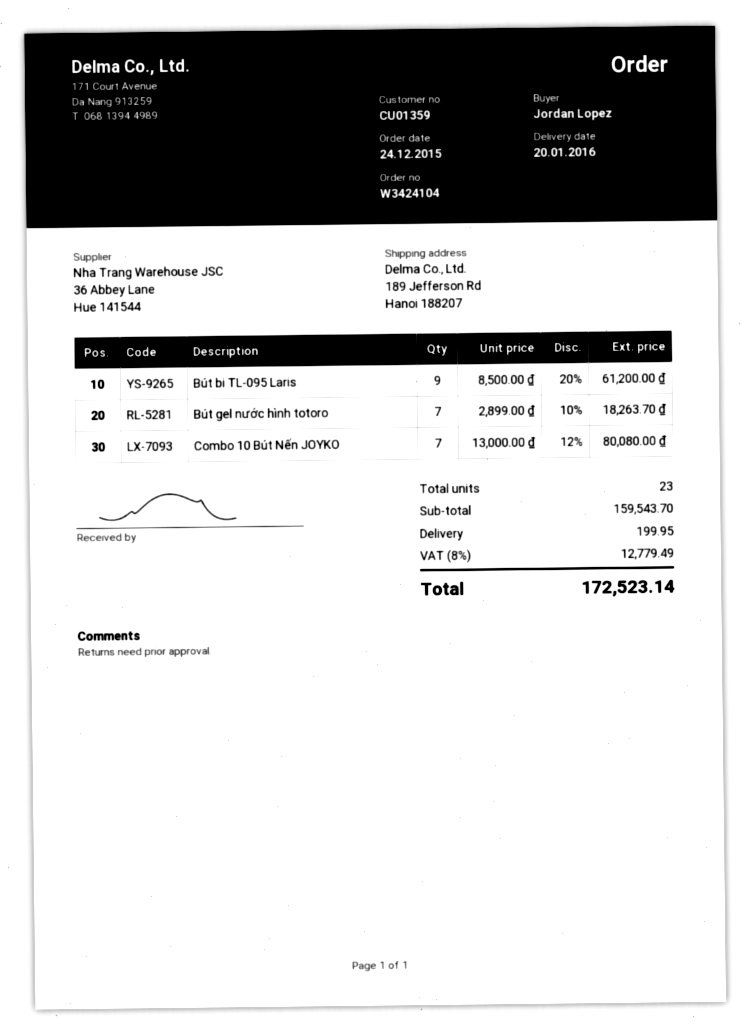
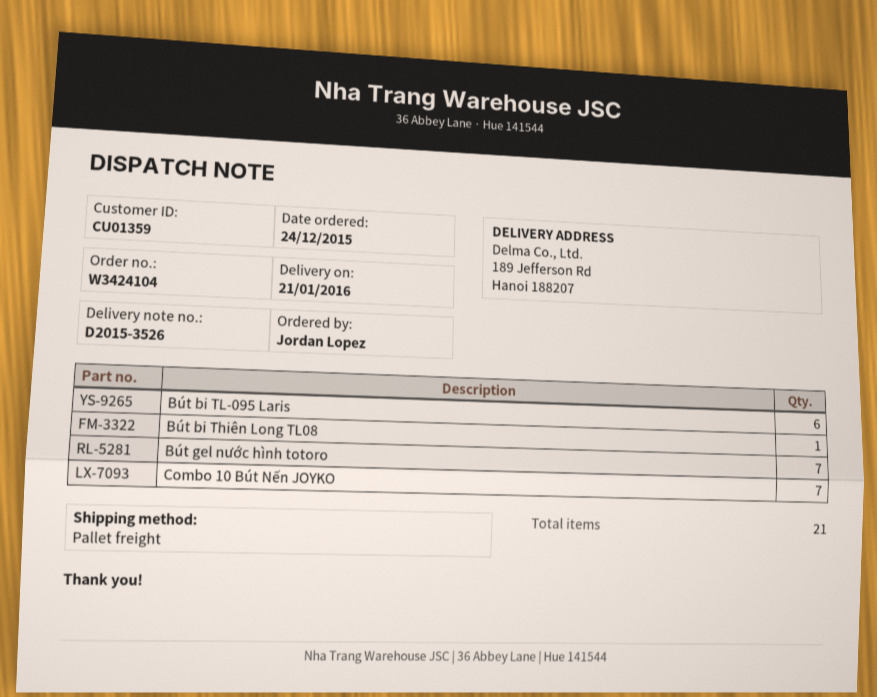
delivery date: 2016-01-20 -> 2016-01-21
Bút bi TL-095 Laris: 9 -> 6
Bút bi Thiên Long TL08: none -> 1
total quantity: 23 -> 21

